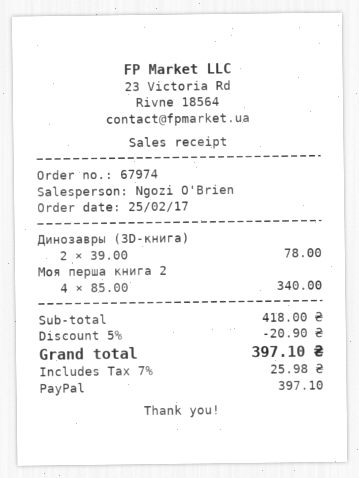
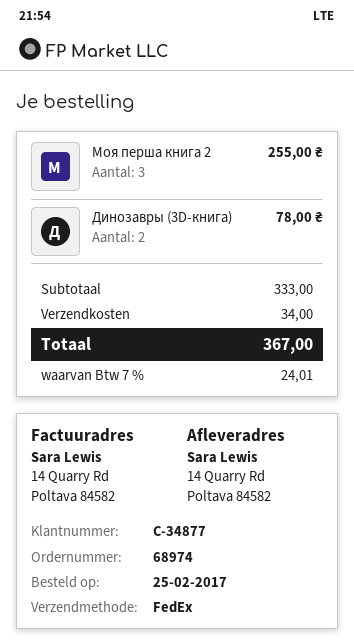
order number: 67974 -> 68974
Моя перша книга 2: 4 for 340.00 -> 3 for 255.00
subtotal: 418.00 -> 333.00
discount: 5% = 20.90 -> none
shipping: none -> 34.00
tax: 7% = 25.98 -> 7% = 24.01
total: 397.10 -> 367.00

